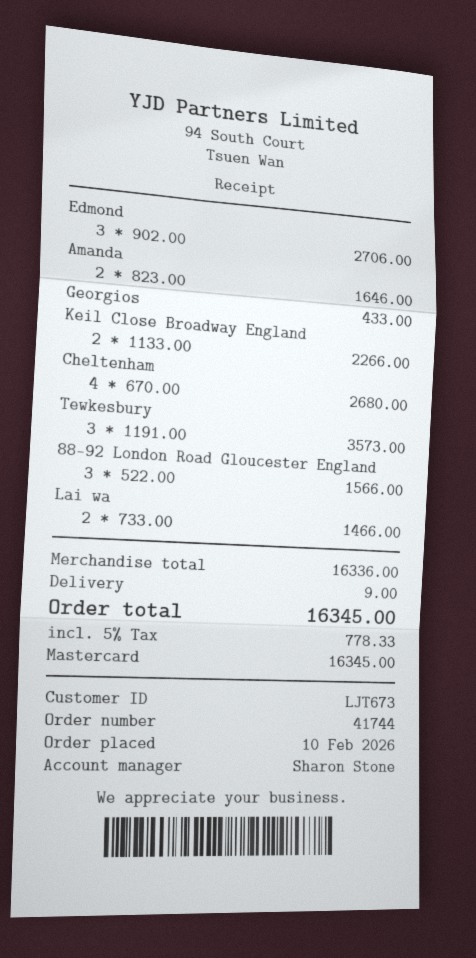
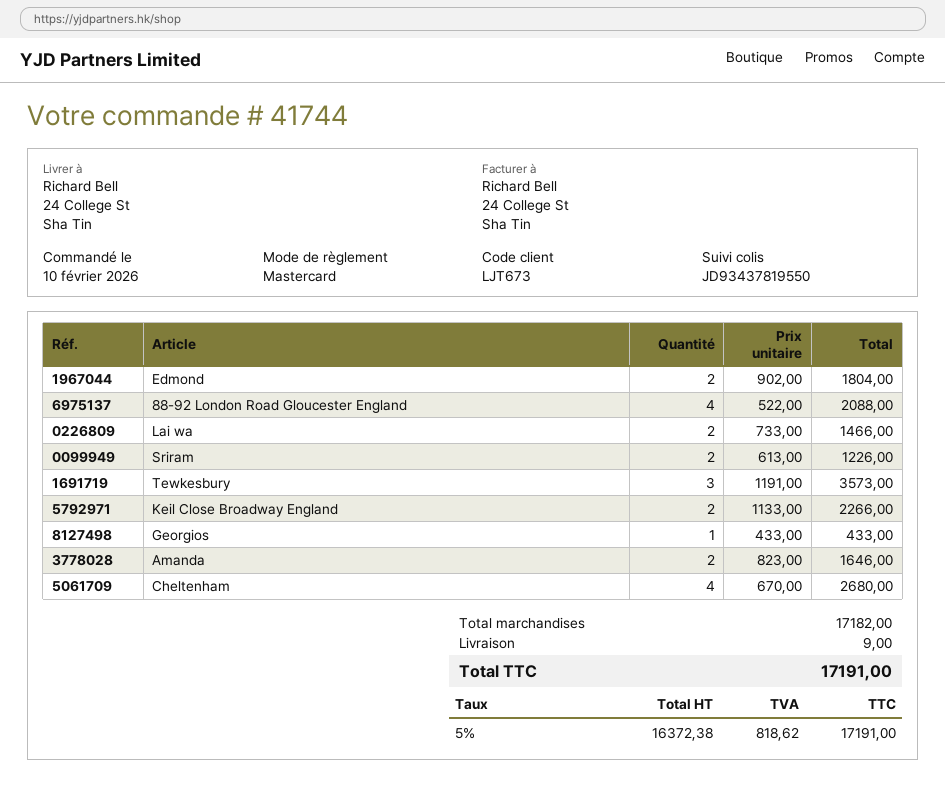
Edmond: 3 x 902.00 = 2706.00 -> 2 x 902.00 = 1804.00
88-92 London Road Gloucester England: 3 x 522.00 = 1566.00 -> 4 x 522.00 = 2088.00
Sriram: none -> 2 x 613.00 = 1226.00
subtotal: 16336.00 -> 17182.00
tax: 5% = 778.33 -> 5% = 818.62
total: 16345.00 -> 17191.00

